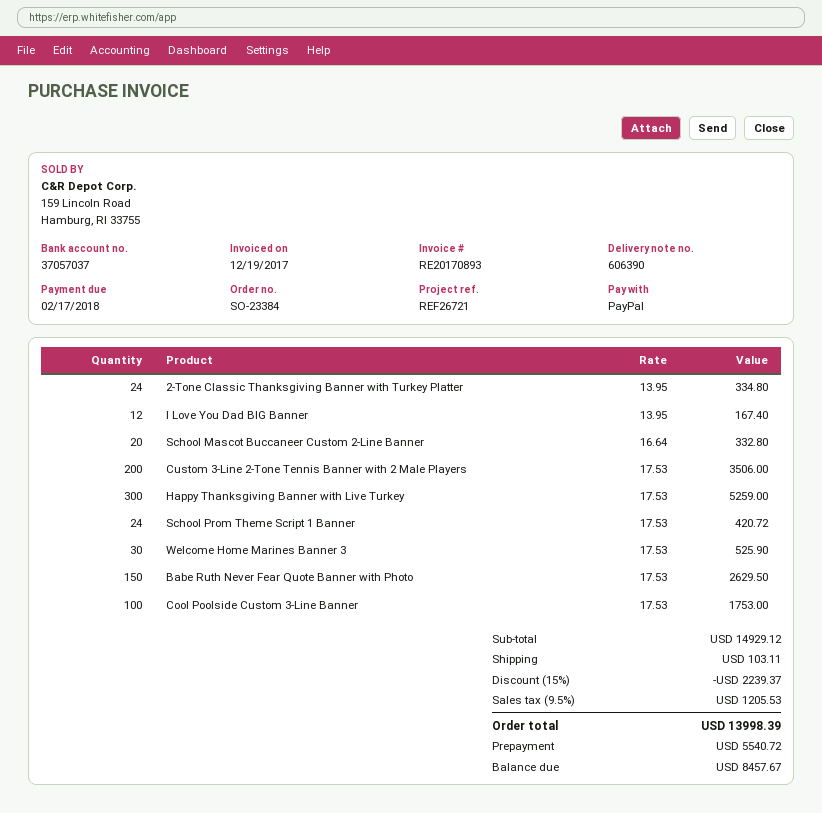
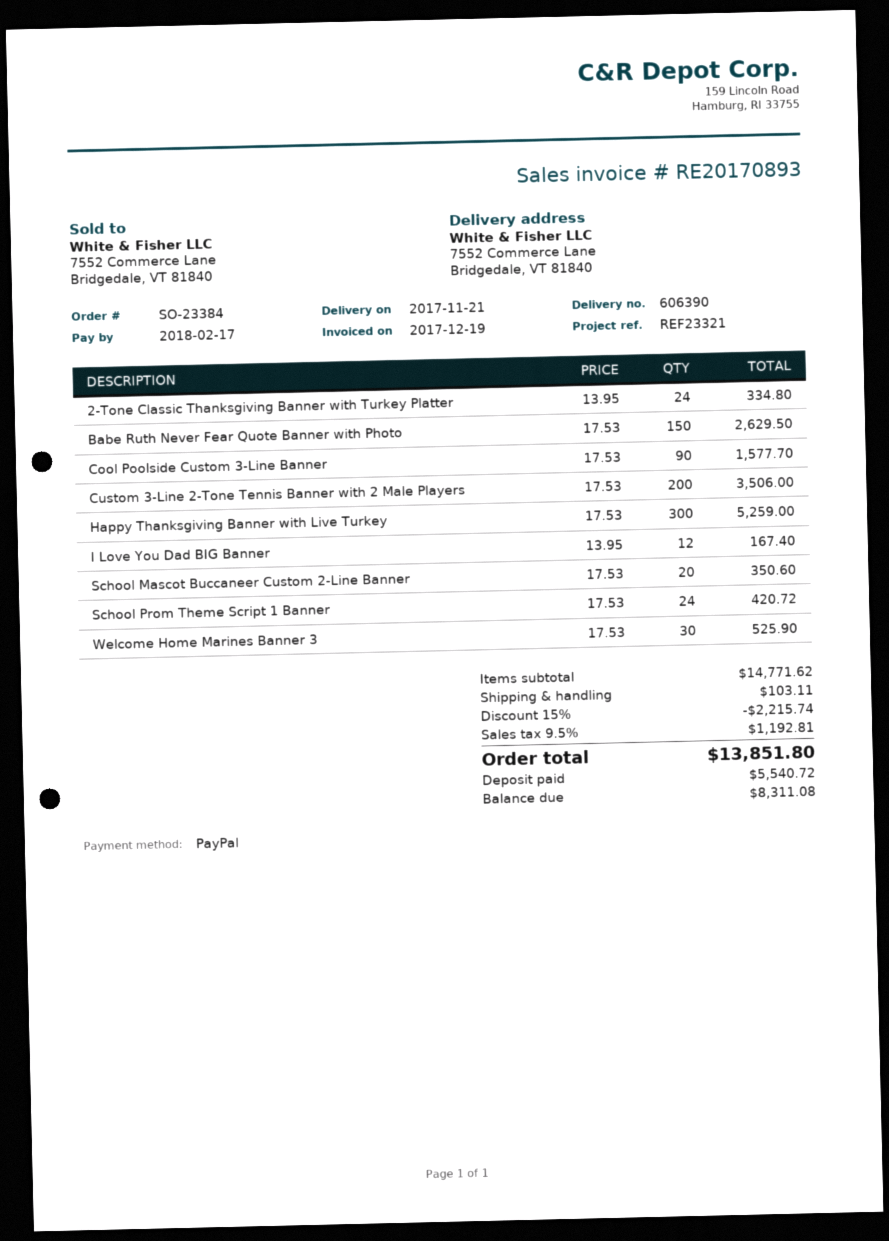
reference: REF26721 -> REF23321
School Mascot Buccaneer Custom 2-Line Banner: 20 x 16.64 = 332.80 -> 20 x 17.53 = 350.60
Cool Poolside Custom 3-Line Banner: 100 x 17.53 = 1753.00 -> 90 x 17.53 = 1577.70
subtotal: 14929.12 -> 14771.62
discount: 15% = 2239.37 -> 15% = 2215.74
tax: 9.5% = 1205.53 -> 9.5% = 1192.81
total: 13998.39 -> 13851.80
balance: 8457.67 -> 8311.08

